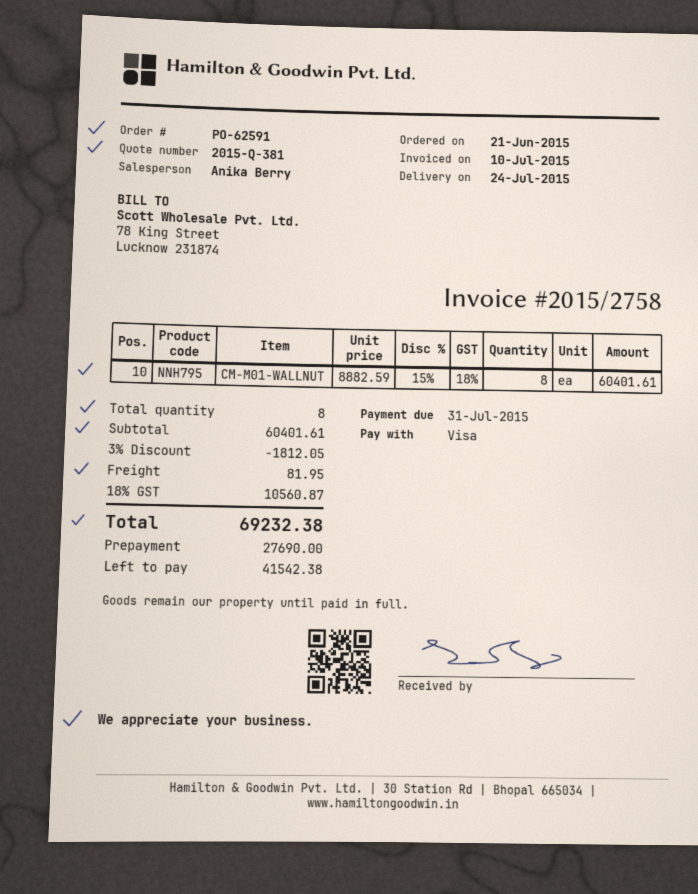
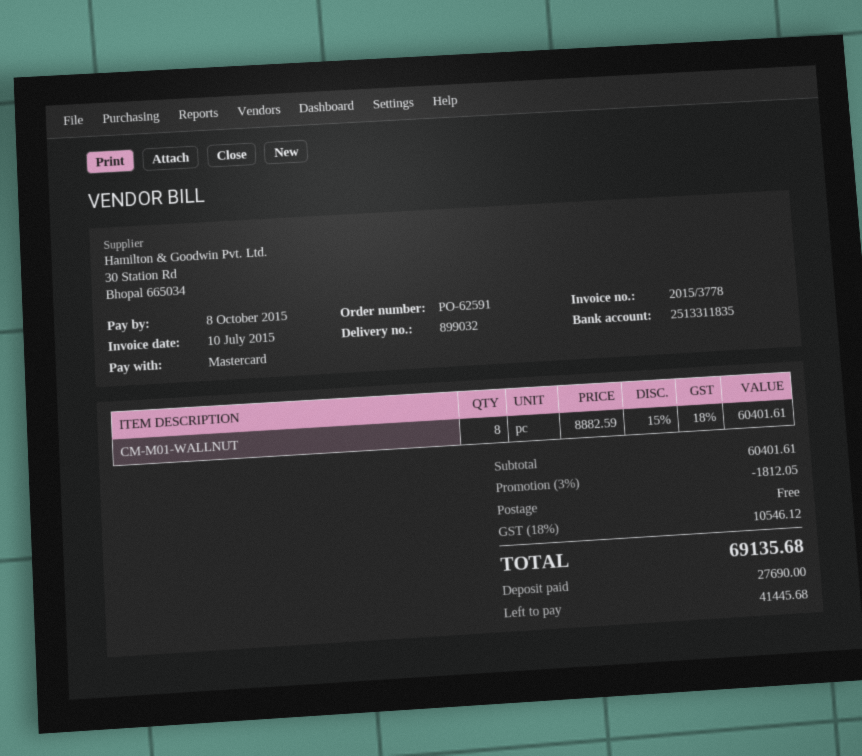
invoice number: 2015/2758 -> 2015/3778
due date: 2015-07-31 -> 2015-10-08
payment method: Visa -> Mastercard
shipping: 81.95 -> 0.00
tax: 18% = 10560.87 -> 18% = 10546.12
total: 69232.38 -> 69135.68
balance: 41542.38 -> 41445.68

